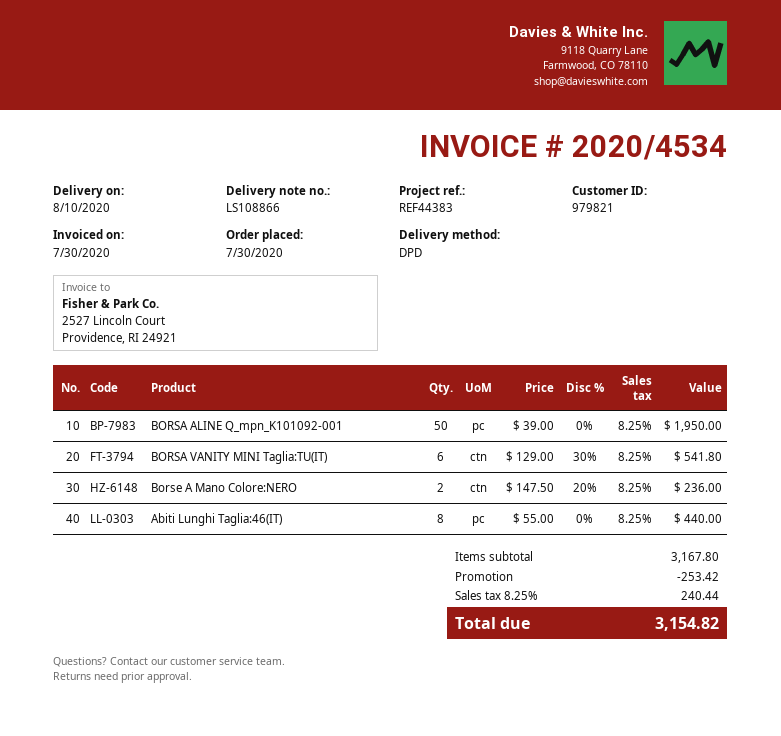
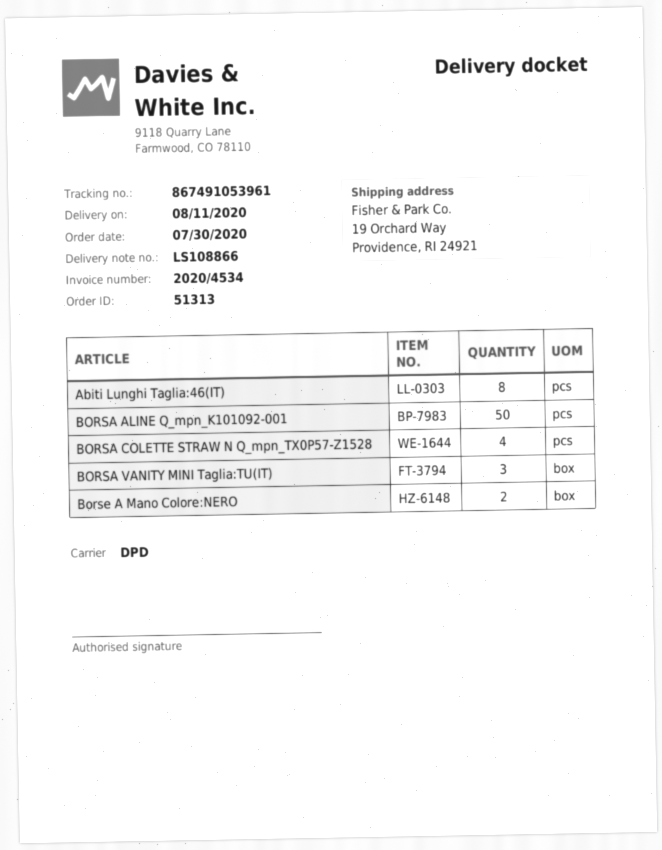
delivery date: 2020-08-10 -> 2020-08-11
BORSA VANITY MINI Taglia:TU(IT): 6 -> 3
BORSA COLETTE STRAW N Q_mpn_TX0P57-Z1528: none -> 4

